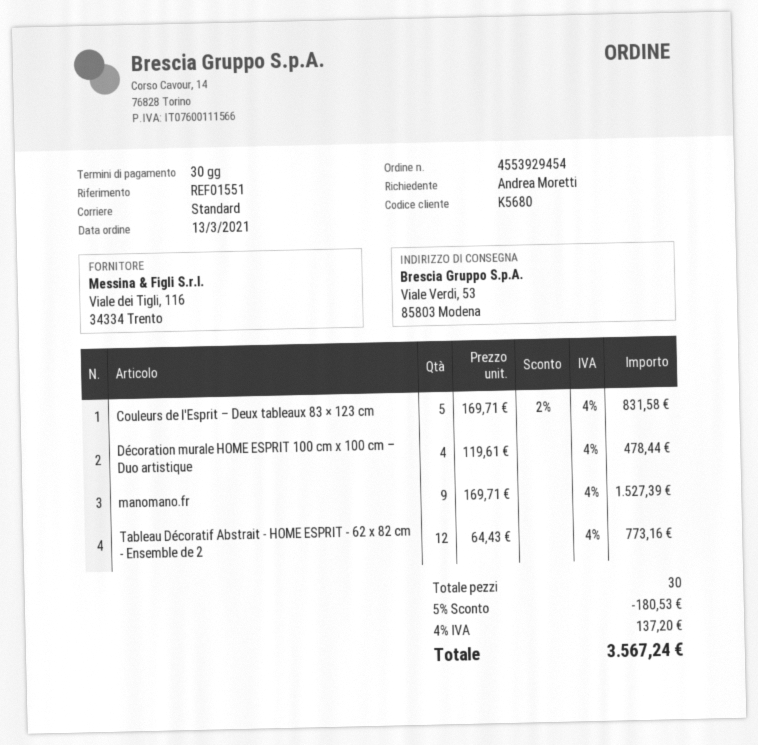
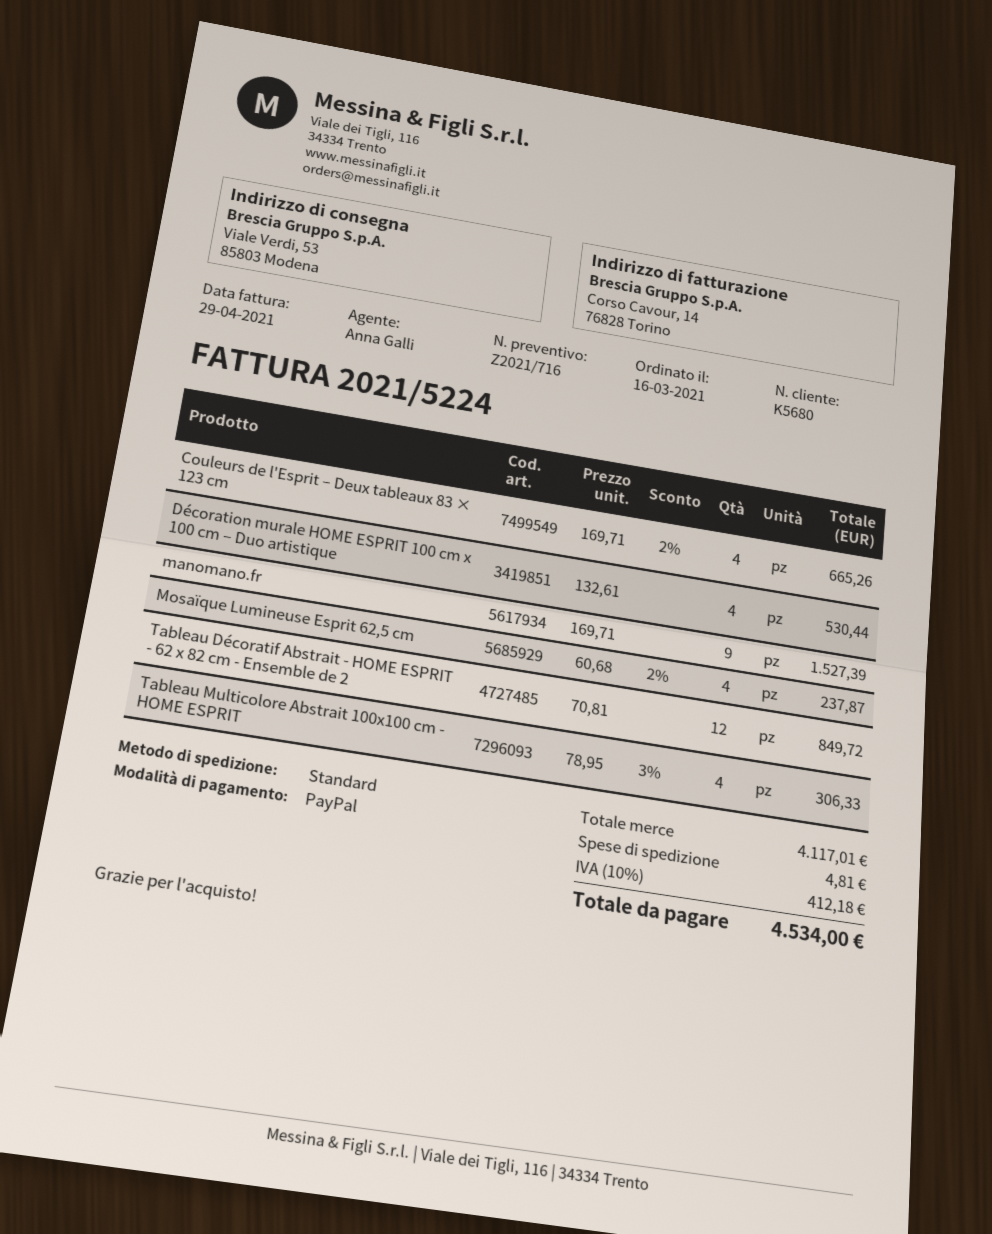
order date: 2021-03-13 -> 2021-03-16
Couleurs de l'Esprit – Deux tableaux 83 × 123 cm: 5 x 169.71 - 2% = 831.58 -> 4 x 169.71 - 2% = 665.26
Décoration murale HOME ESPRIT 100 cm x 100 cm – Duo artistique: 4 x 119.61 = 478.44 -> 4 x 132.61 = 530.44
Tableau Décoratif Abstrait - HOME ESPRIT - 62 x 82 cm - Ensemble de 2: 12 x 64.43 = 773.16 -> 12 x 70.81 = 849.72
Mosaïque Lumineuse Esprit 62,5 cm: none -> 4 x 60.68 - 2% = 237.87
Tableau Multicolore Abstrait 100x100 cm - HOME ESPRIT: none -> 4 x 78.95 - 3% = 306.33
discount: 5% = 180.53 -> none
shipping: none -> 4.81
tax: 4% = 137.20 -> 10% = 412.18
total: 3567.24 -> 4534.00

